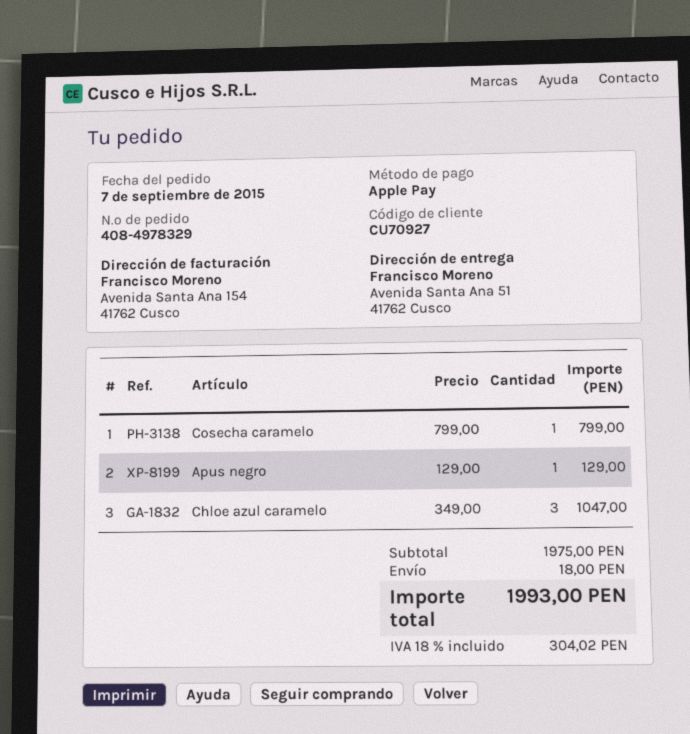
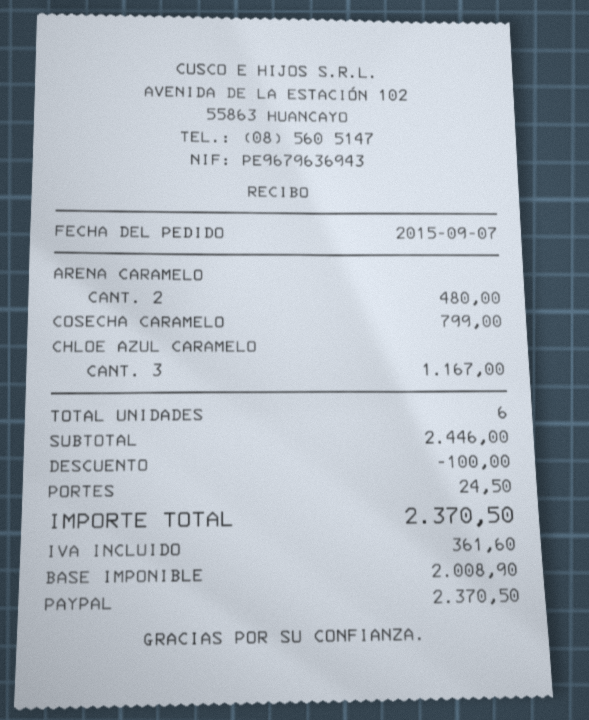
payment method: Apple Pay -> PayPal
Apus negro: 1 for 129.00 -> none
Chloe azul caramelo: 3 for 1047.00 -> 3 for 1167.00
ARENA CARAMELO: none -> 2 for 480.00
subtotal: 1975.00 -> 2446.00
discount: none -> 100.00
shipping: 18.00 -> 24.50
tax: 304.02 -> 361.60
total: 1993.00 -> 2370.50

